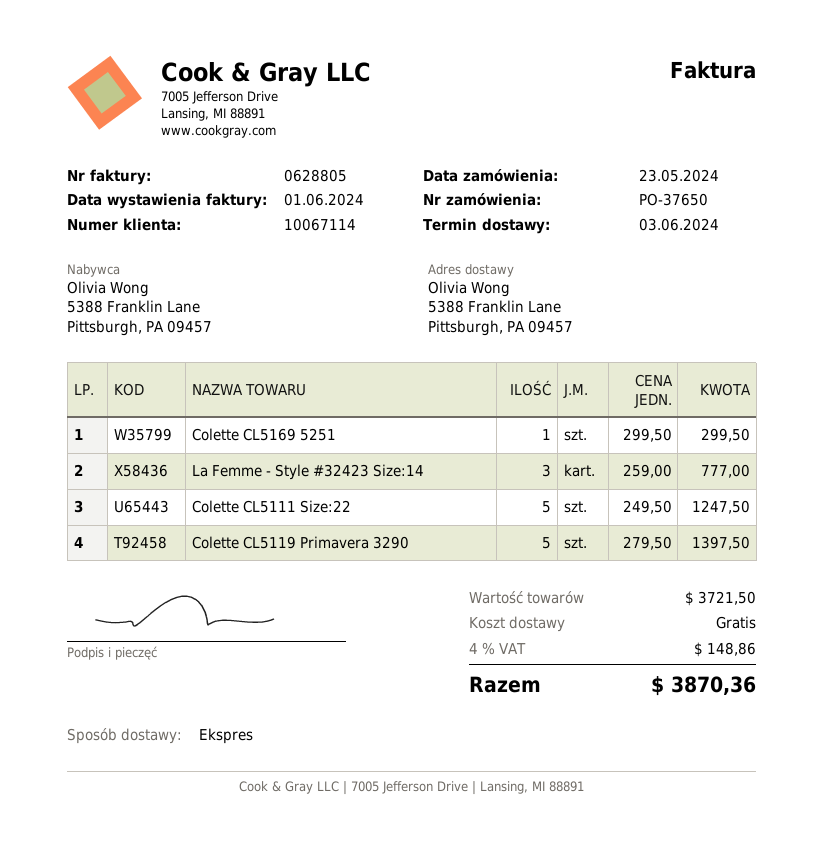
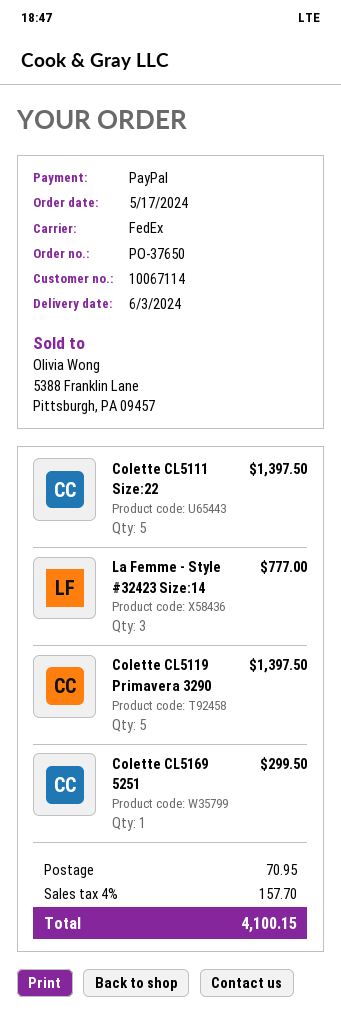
order date: 2024-05-23 -> 2024-05-17
shipping method: express -> FedEx
Colette CL5111 Size:22: 5 for 1247.50 -> 5 for 1397.50
shipping: 0.00 -> 70.95
tax: 4% = 148.86 -> 4% = 157.70
total: 3870.36 -> 4100.15

